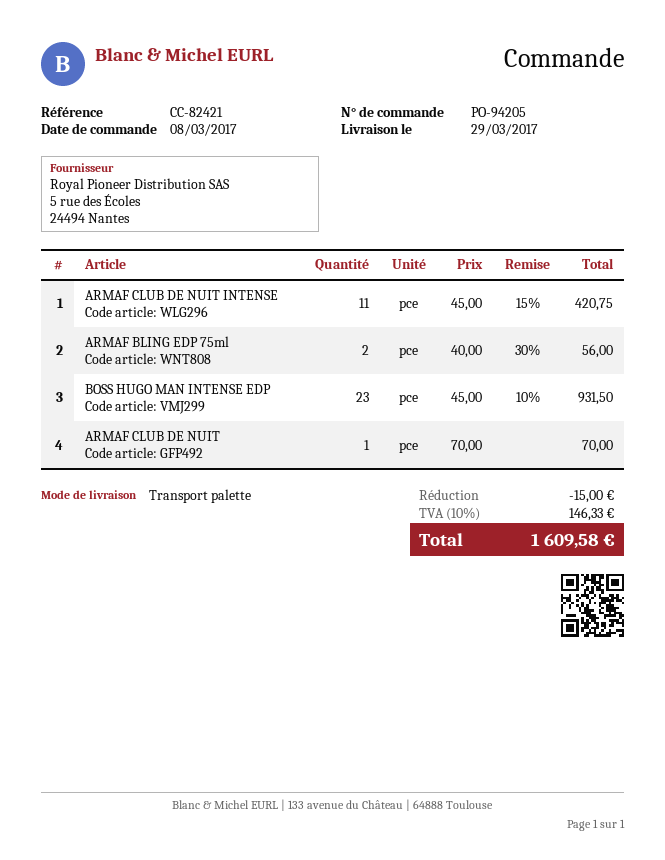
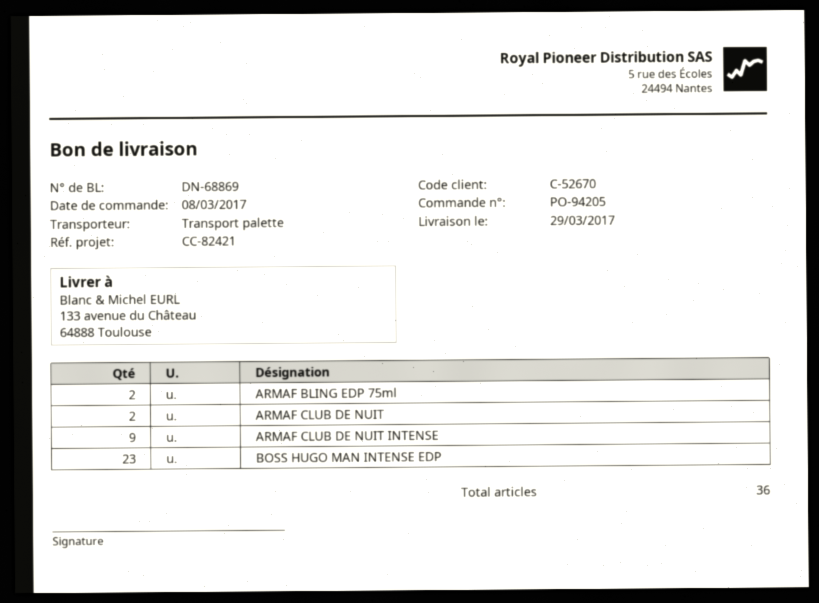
ARMAF CLUB DE NUIT INTENSE: 11 -> 9
ARMAF CLUB DE NUIT: 1 -> 2

